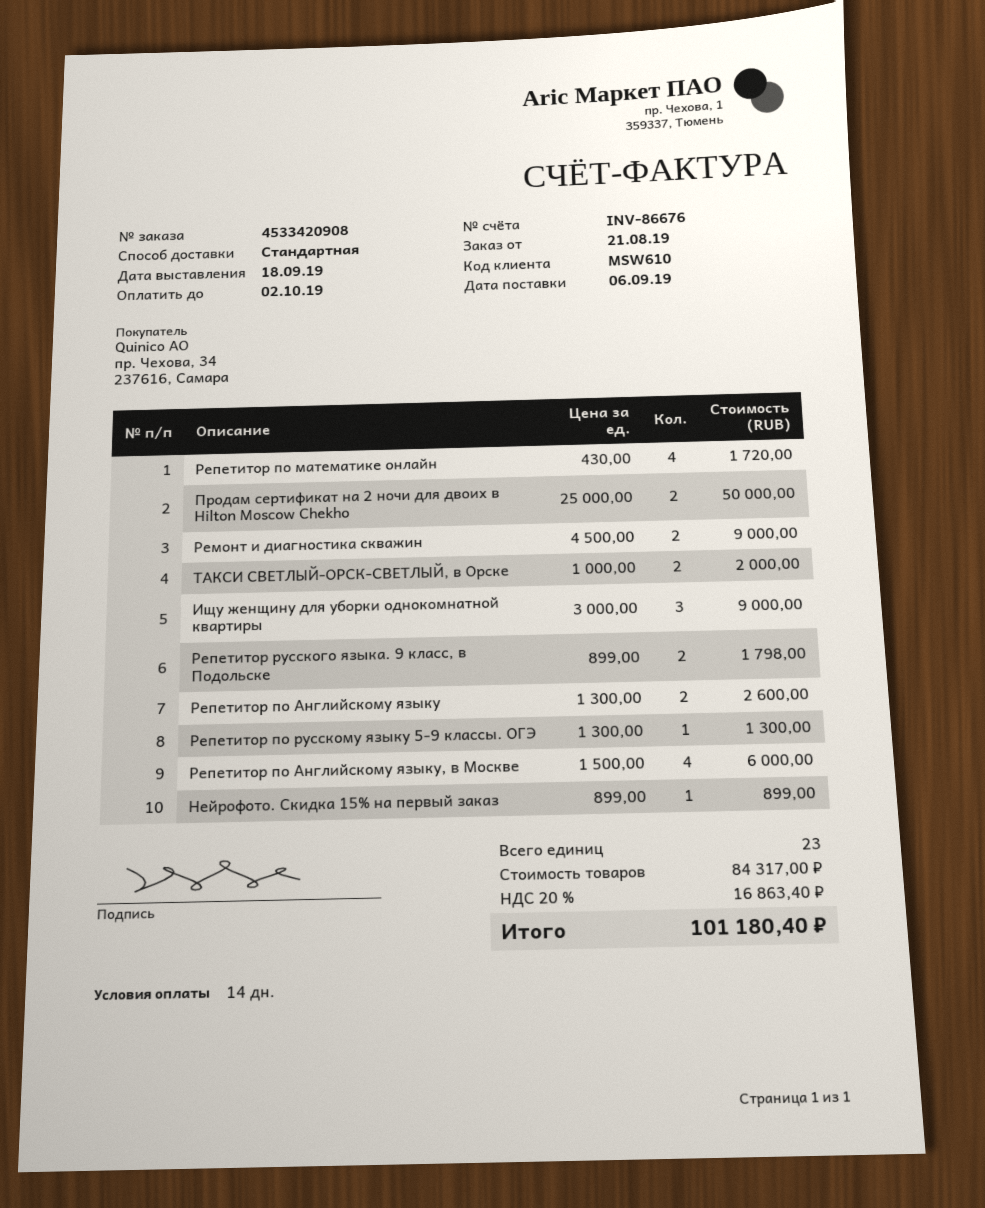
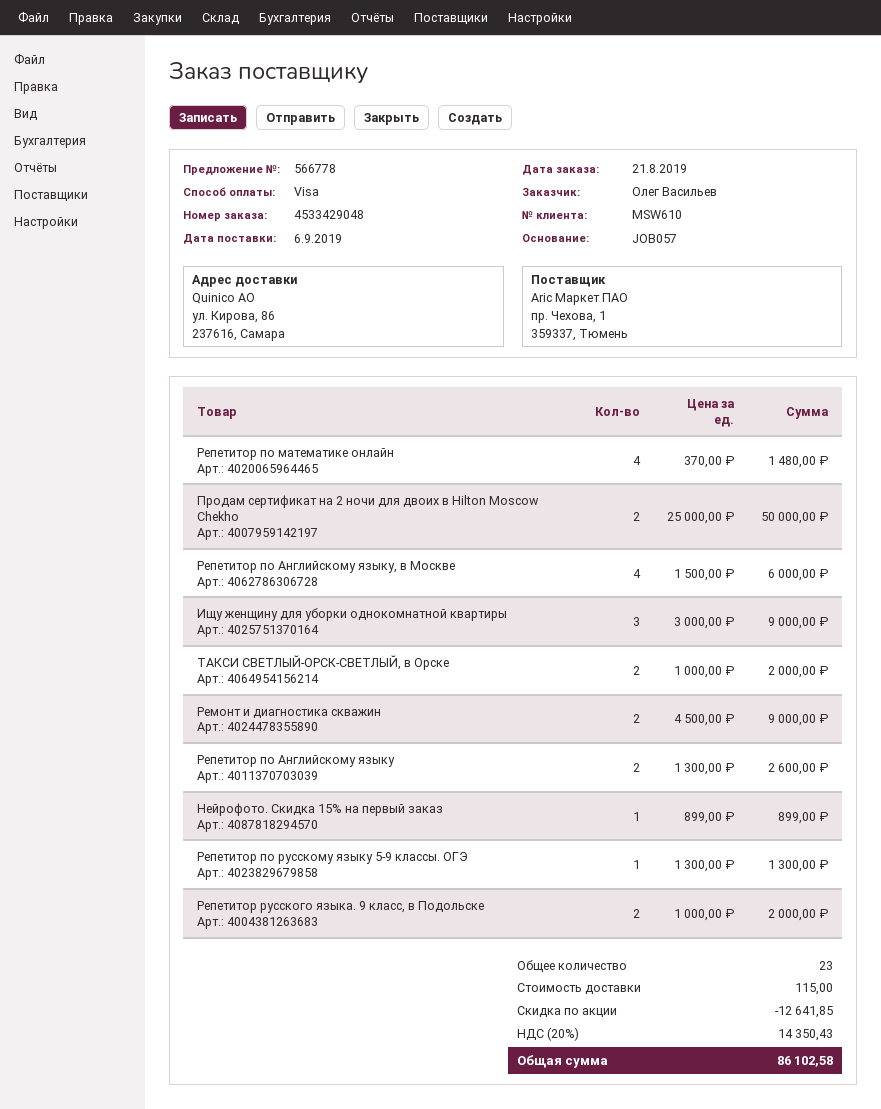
order number: 4533420908 -> 4533429048
Репетитор по математике онлайн: 4 x 430.00 = 1720.00 -> 4 x 370.00 = 1480.00
Репетитор русского языка. 9 класс, в Подольске: 2 x 899.00 = 1798.00 -> 2 x 1000.00 = 2000.00
discount: none -> 12641.85
shipping: none -> 115.00
tax: 20% = 16863.40 -> 20% = 14350.43
total: 101180.40 -> 86102.58

